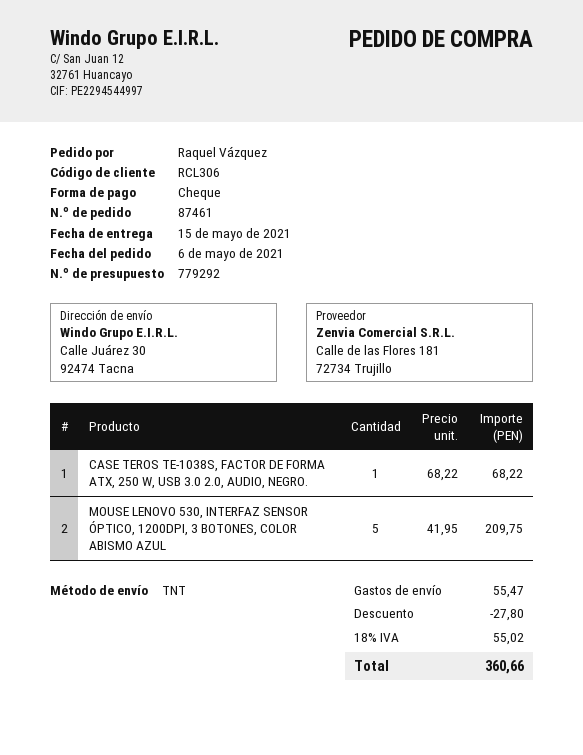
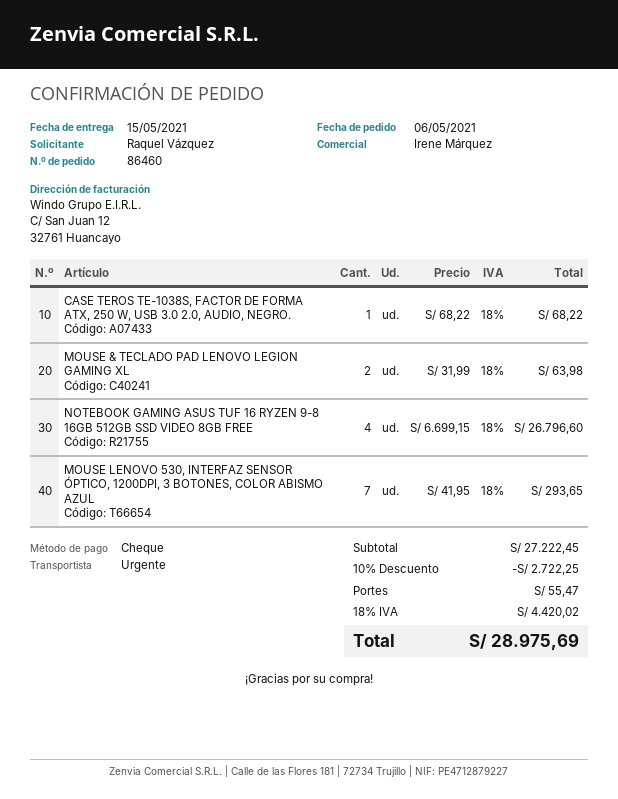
order number: 87461 -> 86460
shipping method: TNT -> express
MOUSE LENOVO 530, INTERFAZ SENSOR ÓPTICO, 1200DPI, 3 BOTONES, COLOR ABISMO AZUL: 5 x 41.95 = 209.75 -> 7 x 41.95 = 293.65
MOUSE & TECLADO PAD LENOVO LEGION GAMING XL: none -> 2 x 31.99 = 63.98
NOTEBOOK GAMING ASUS TUF 16 RYZEN 9-8 16GB 512GB SSD VIDEO 8GB FREE: none -> 4 x 6699.15 = 26796.60
discount: 27.80 -> 2722.25
tax: 18% = 55.02 -> 18% = 4420.02
total: 360.66 -> 28975.69

